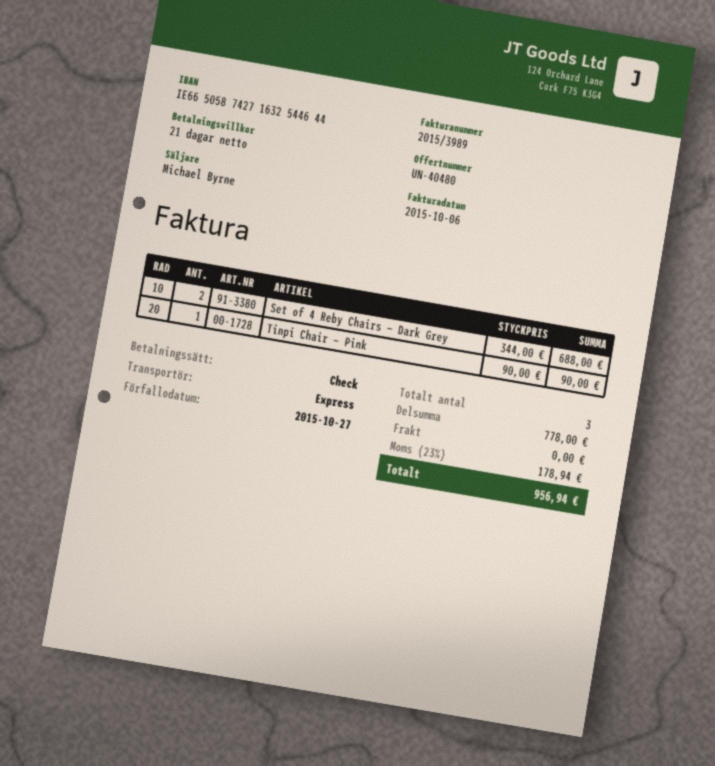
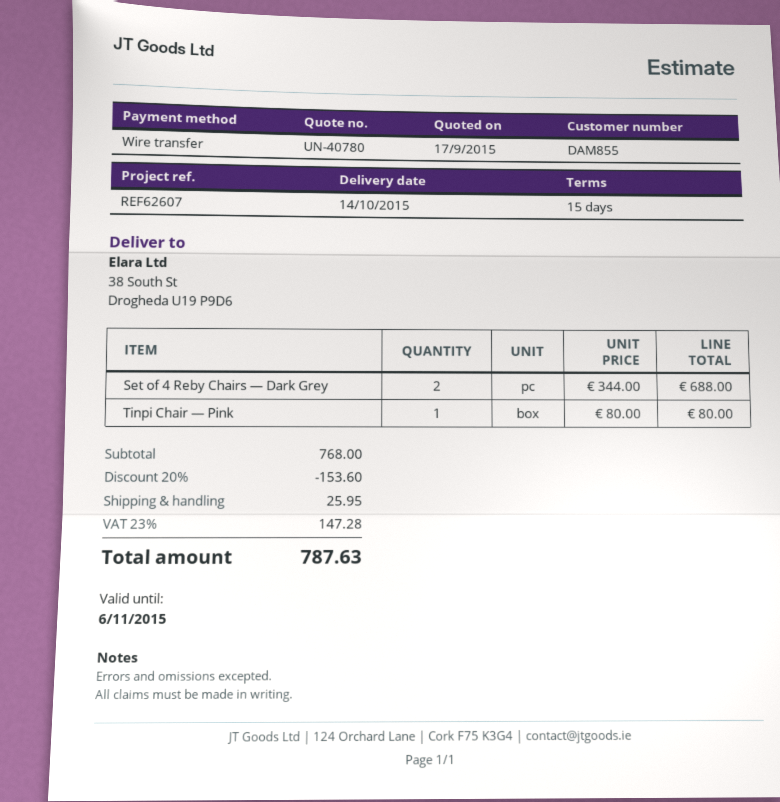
quote number: UN-40480 -> UN-40780
payment terms: 21 days -> 15 days
payment method: cheque -> bank transfer
Tinpi Chair — Pink: 1 x 90.00 = 90.00 -> 1 x 80.00 = 80.00
subtotal: 778.00 -> 768.00
discount: none -> 20% = 153.60
shipping: 0.00 -> 25.95
tax: 23% = 178.94 -> 23% = 147.28
total: 956.94 -> 787.63

